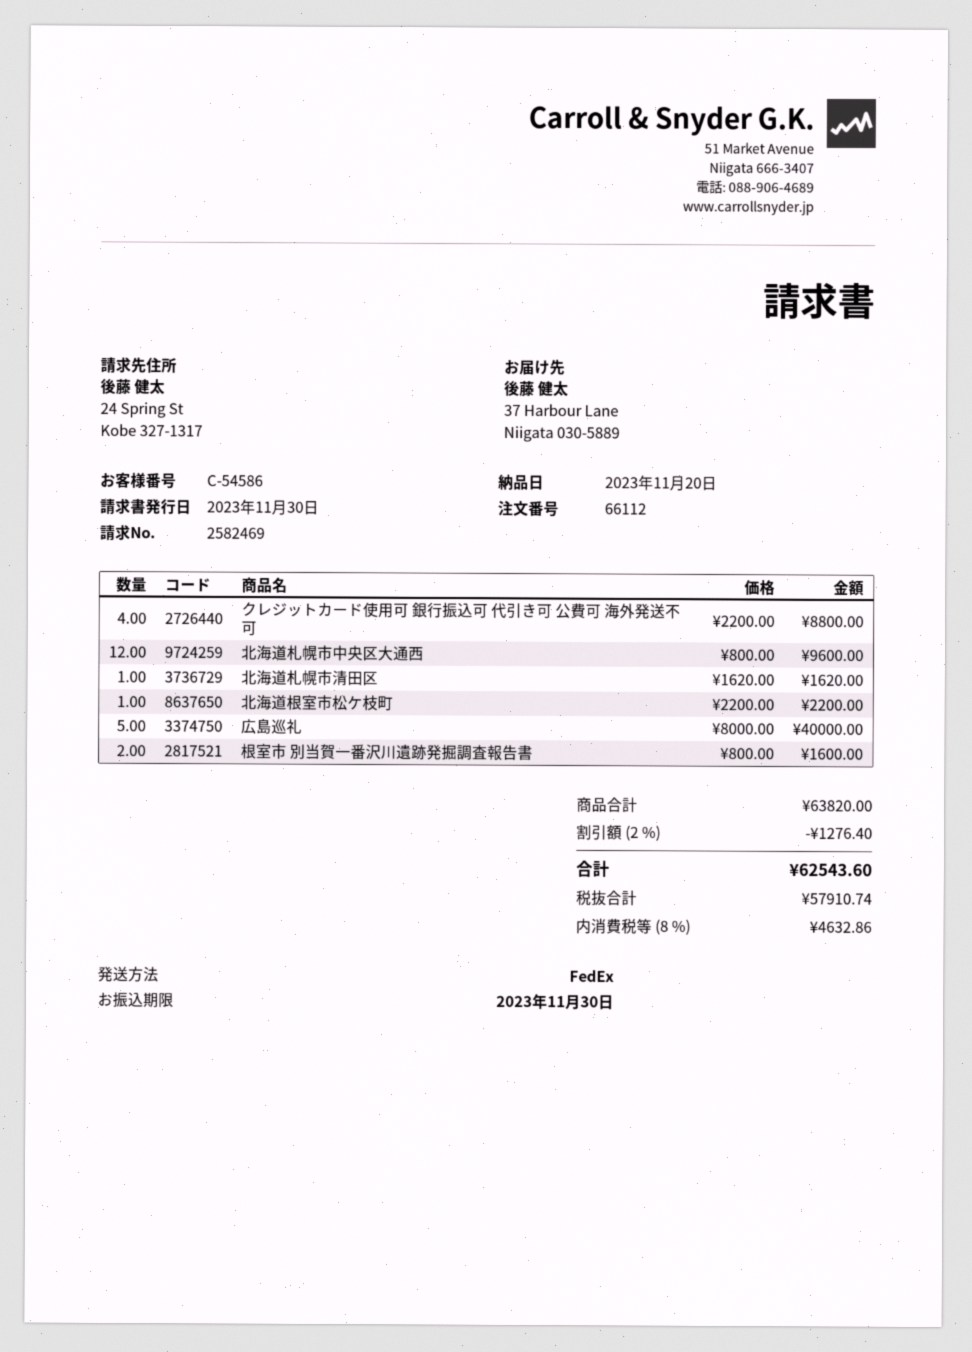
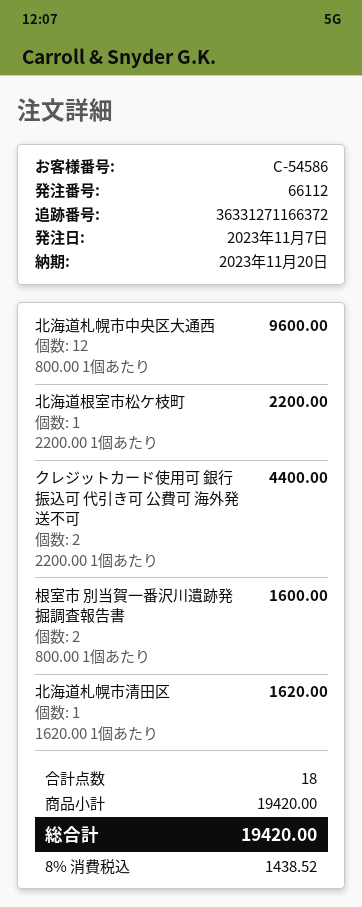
クレジットカード使用可 銀行振込可 代引き可 公費可 海外発送不可: 4 x 2200.00 = 8800.00 -> 2 x 2200.00 = 4400.00
広島巡礼: 5 x 8000.00 = 40000.00 -> none
subtotal: 63820.00 -> 19420.00
discount: 2% = 1276.40 -> none
tax: 8% = 4632.86 -> 8% = 1438.52
total: 62543.60 -> 19420.00

